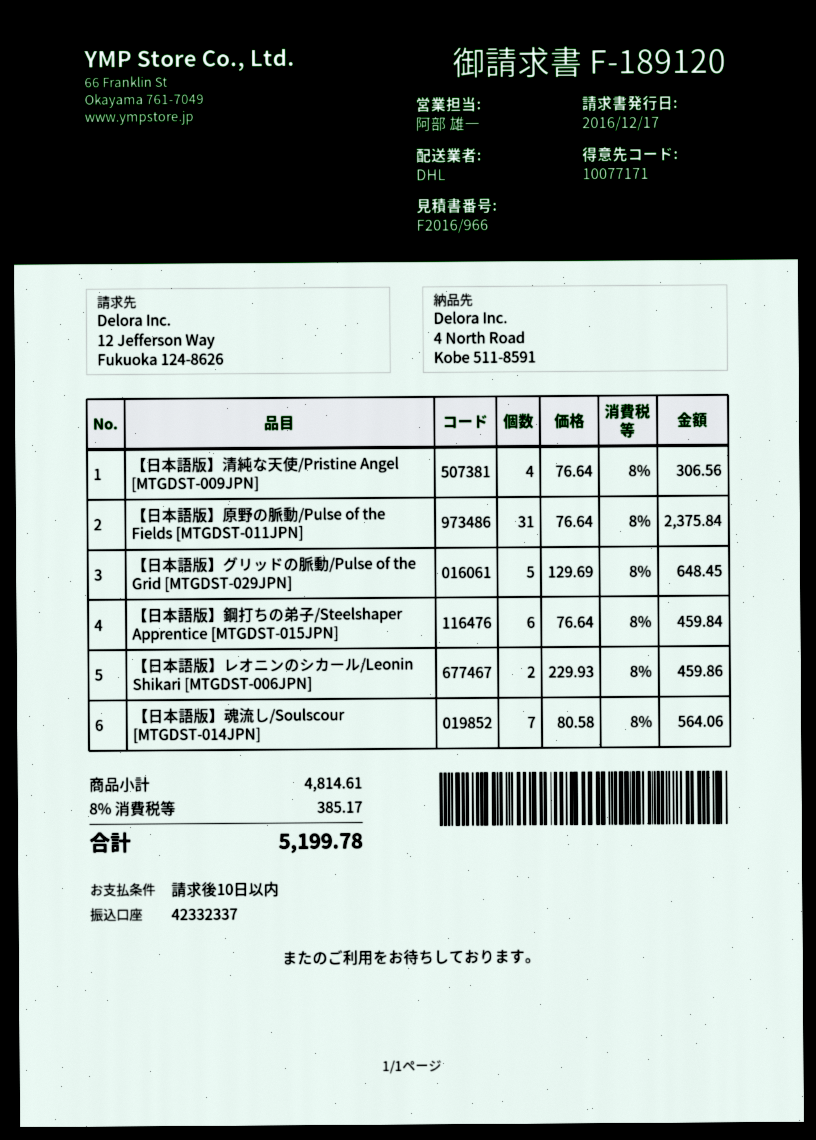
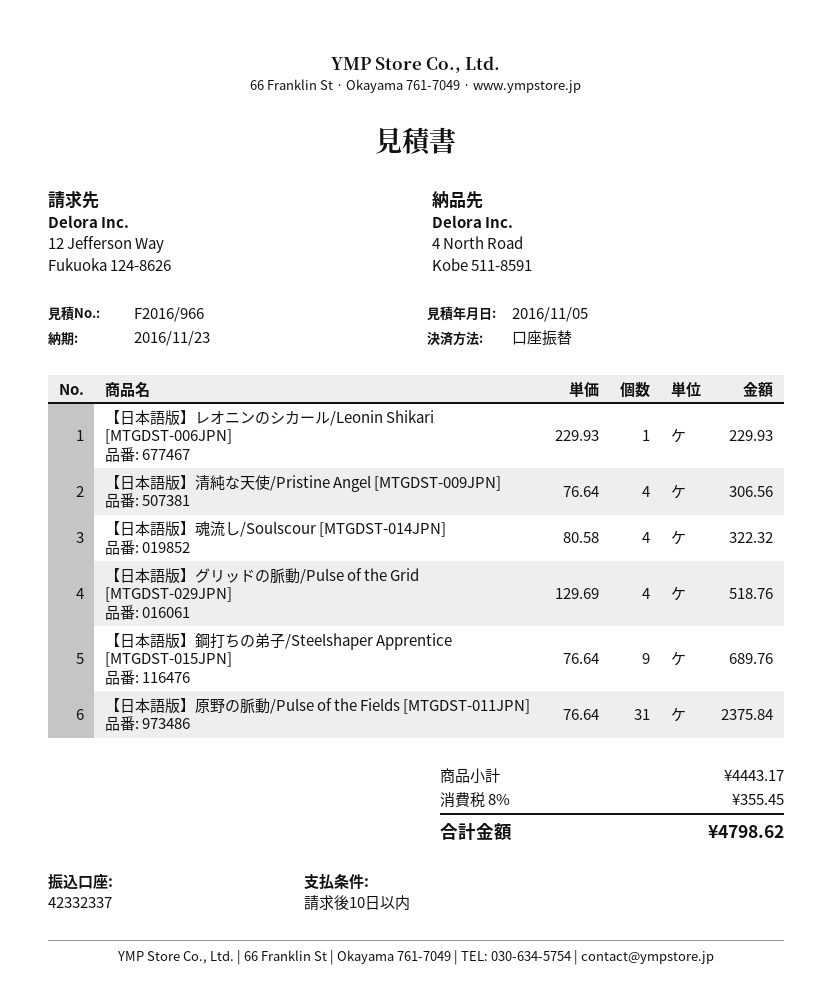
【日本語版】グリッドの脈動/Pulse of the Grid [MTGDST-029JPN]: 5 x 129.69 = 648.45 -> 4 x 129.69 = 518.76
【日本語版】鋼打ちの弟子/Steelshaper Apprentice [MTGDST-015JPN]: 6 x 76.64 = 459.84 -> 9 x 76.64 = 689.76
【日本語版】レオニンのシカール/Leonin Shikari [MTGDST-006JPN]: 2 x 229.93 = 459.86 -> 1 x 229.93 = 229.93
【日本語版】魂流し/Soulscour [MTGDST-014JPN]: 7 x 80.58 = 564.06 -> 4 x 80.58 = 322.32
subtotal: 4814.61 -> 4443.17
tax: 8% = 385.17 -> 8% = 355.45
total: 5199.78 -> 4798.62

